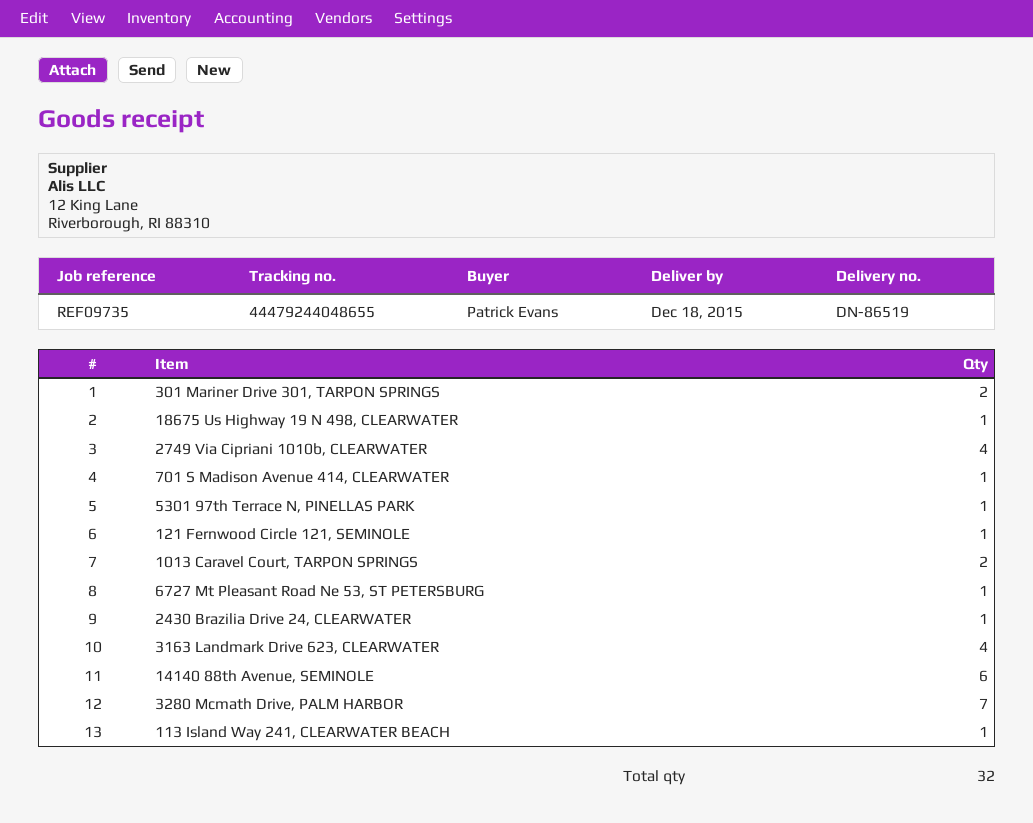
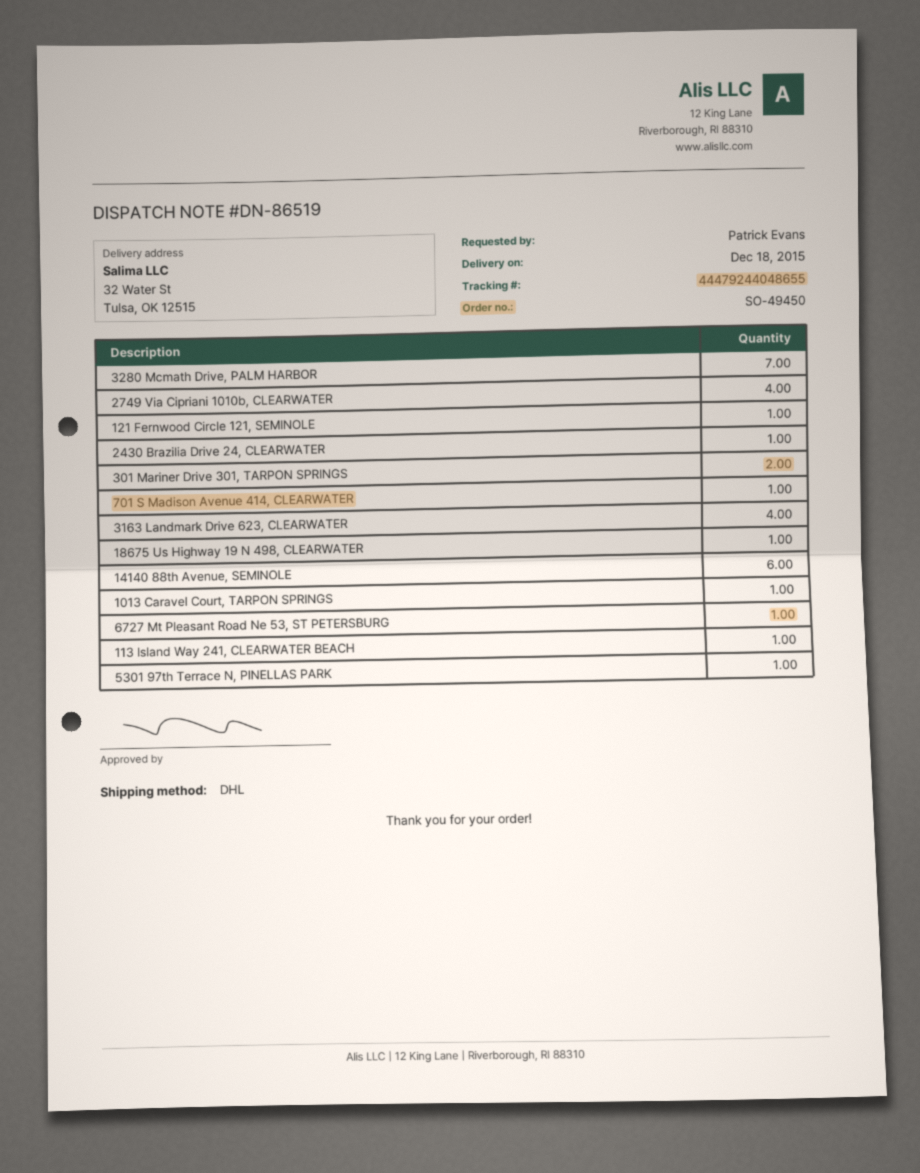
1013 Caravel Court, TARPON SPRINGS: 2 -> 1

